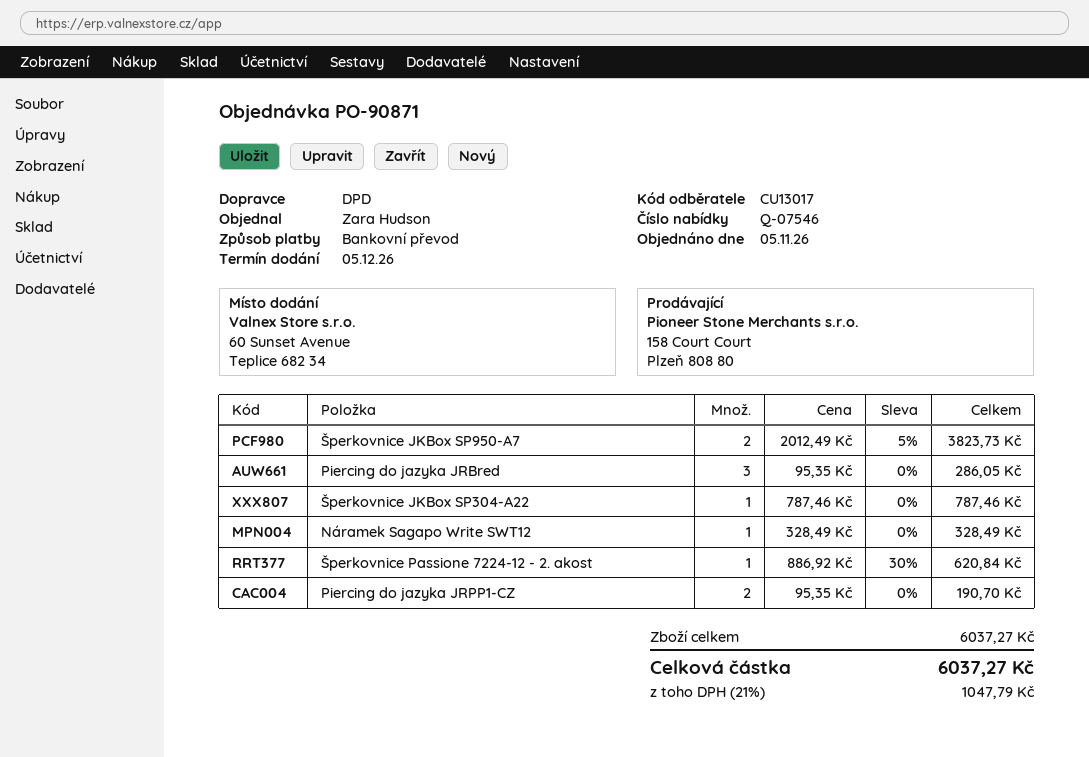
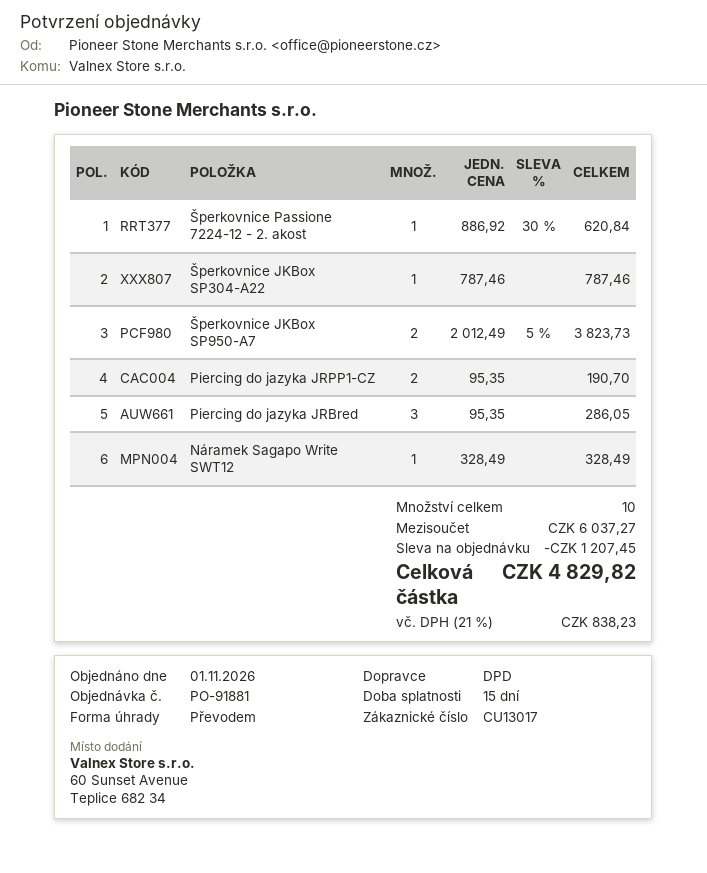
order number: PO-90871 -> PO-91881
order date: 2026-11-05 -> 2026-11-01
discount: none -> 1207.45
tax: 21% = 1047.79 -> 21% = 838.23
total: 6037.27 -> 4829.82

